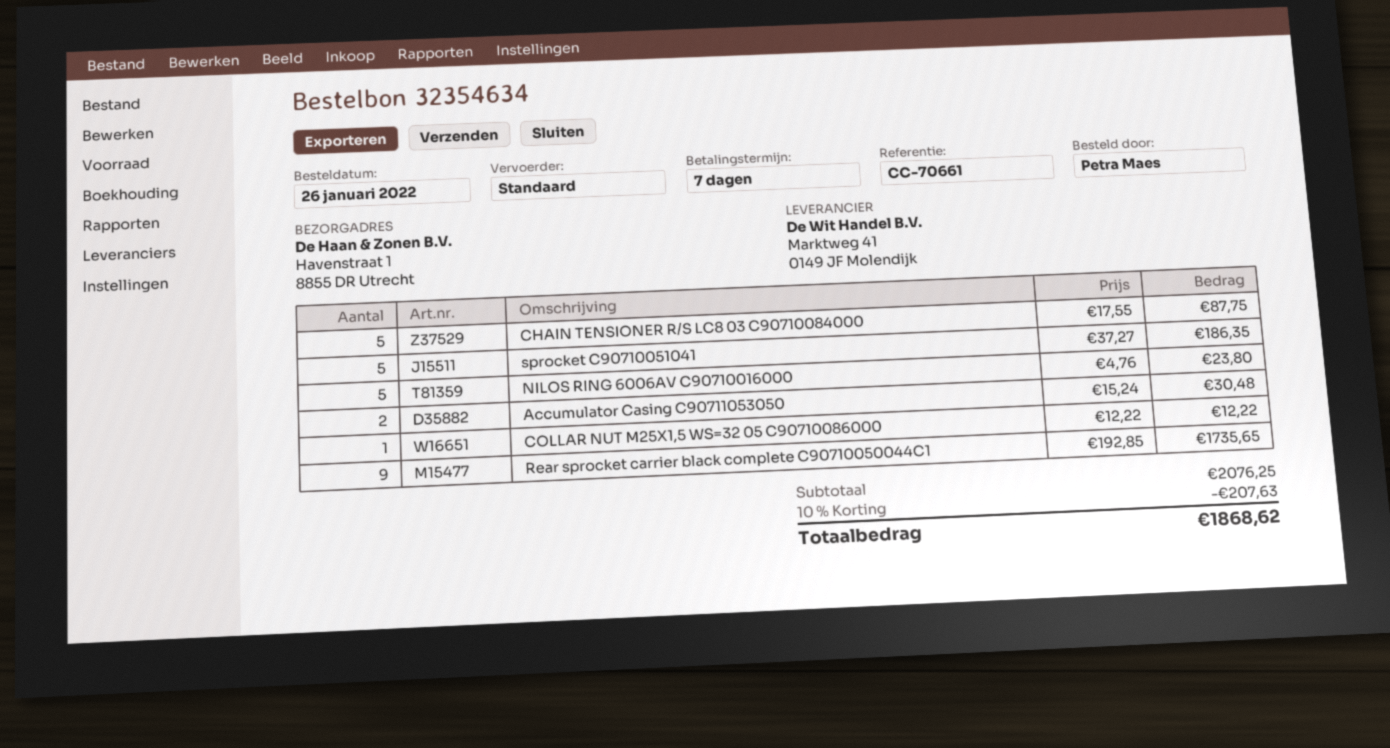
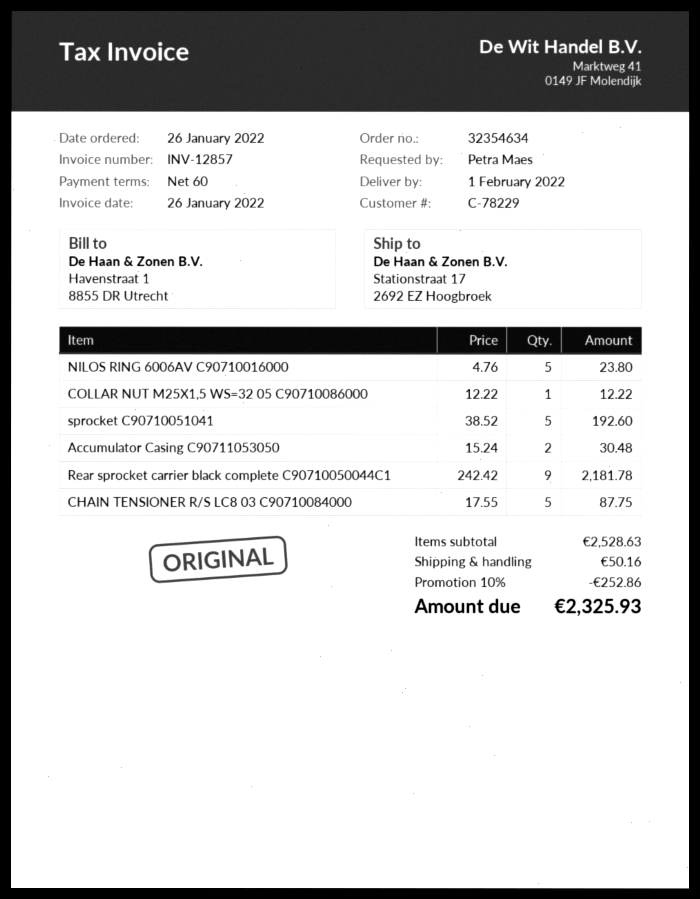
payment terms: 7 days -> 60 days
ship to: Havenstraat 1, 8855 DR Utrecht -> Stationstraat 17, 2692 EZ Hoogbroek
sprocket C90710051041: 5 x 37.27 = 186.35 -> 5 x 38.52 = 192.60
Rear sprocket carrier black complete C90710050044C1: 9 x 192.85 = 1735.65 -> 9 x 242.42 = 2181.78
subtotal: 2076.25 -> 2528.63
discount: 10% = 207.63 -> 10% = 252.86
shipping: none -> 50.16
total: 1868.62 -> 2325.93

